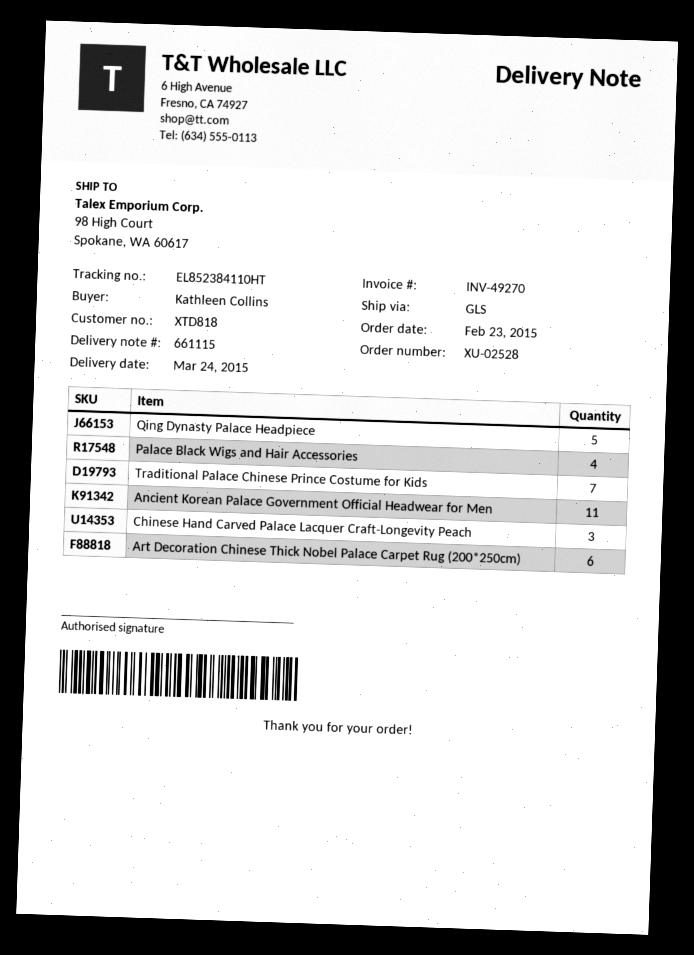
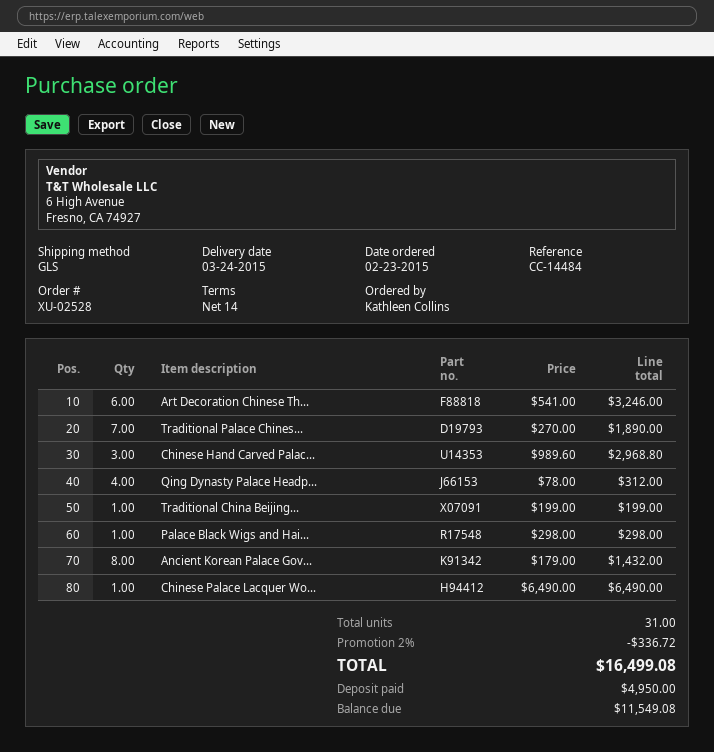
Qing Dynasty Palace Headpiece: 5 -> 4
Palace Black Wigs and Hair Accessories: 4 -> 1
Ancient Korean Palace Government Official Headwear for Men: 11 -> 8
Traditional China Beijing...: none -> 1
Chinese Palace Lacquer Wo...: none -> 1

